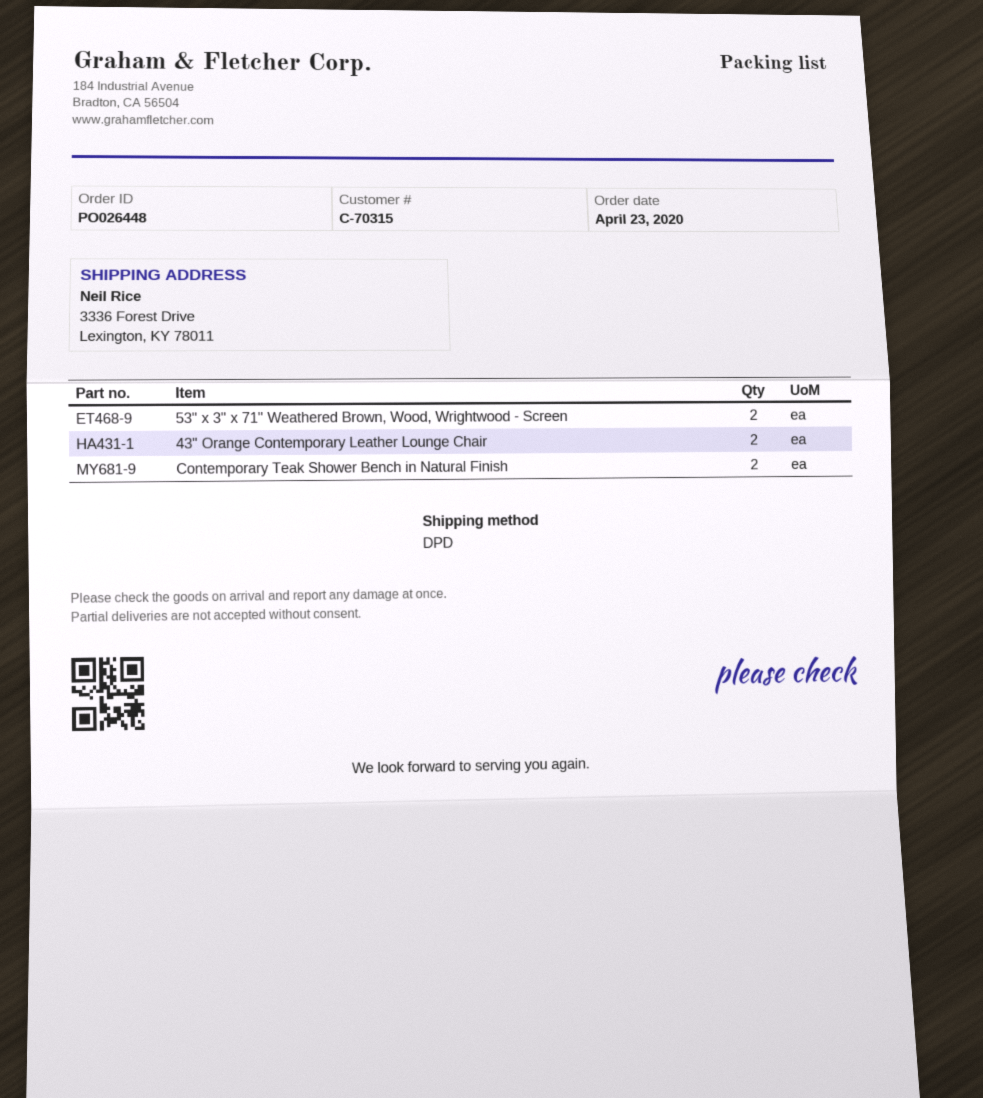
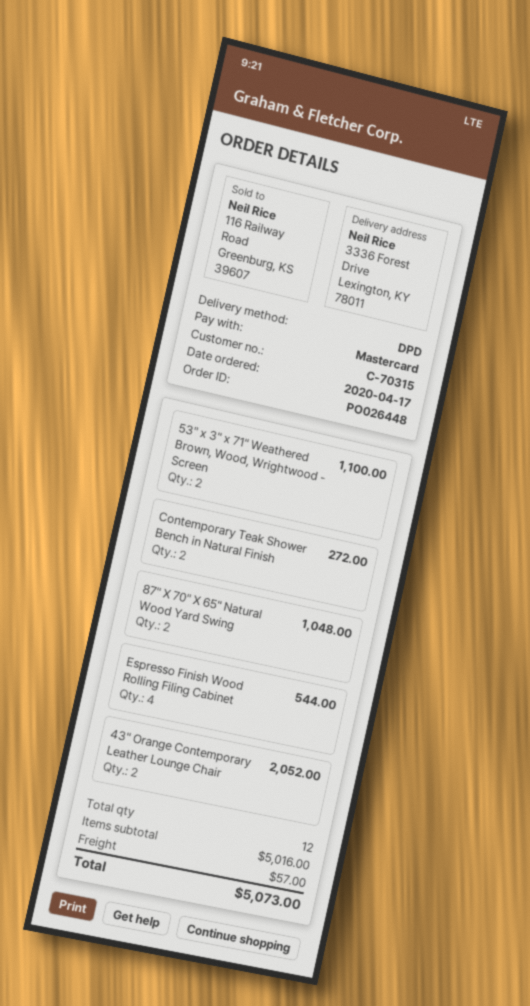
order date: 2020-04-23 -> 2020-04-17
87" X 70" X 65" Natural Wood Yard Swing: none -> 2
Espresso Finish Wood Rolling Filing Cabinet: none -> 4

